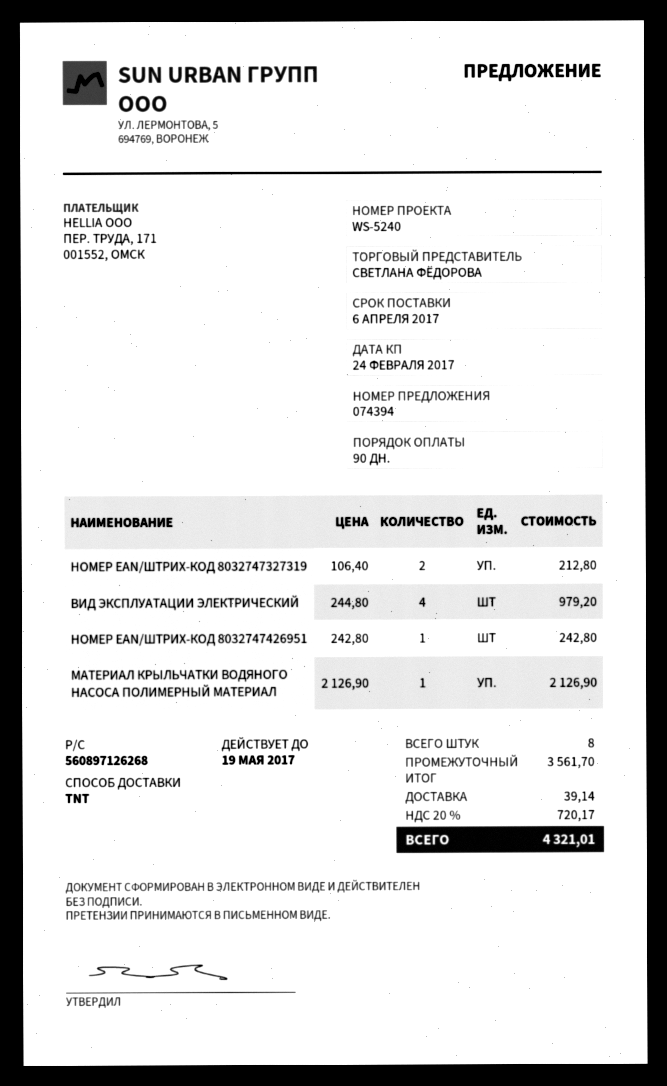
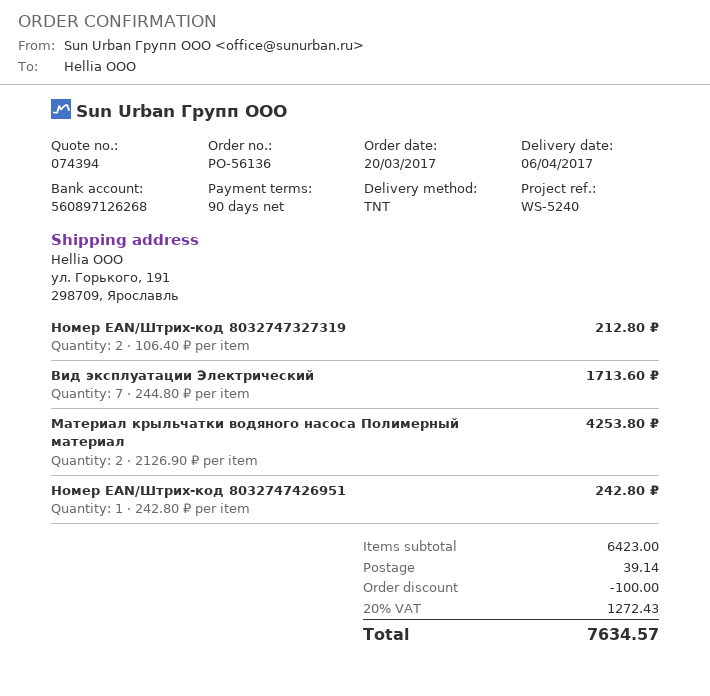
ВИД ЭКСПЛУАТАЦИИ ЭЛЕКТРИЧЕСКИЙ: 4 x 244.80 = 979.20 -> 7 x 244.80 = 1713.60
МАТЕРИАЛ КРЫЛЬЧАТКИ ВОДЯНОГО НАСОСА ПОЛИМЕРНЫЙ МАТЕРИАЛ: 1 x 2126.90 = 2126.90 -> 2 x 2126.90 = 4253.80
subtotal: 3561.70 -> 6423.00
discount: none -> 100.00
tax: 20% = 720.17 -> 20% = 1272.43
total: 4321.01 -> 7634.57

